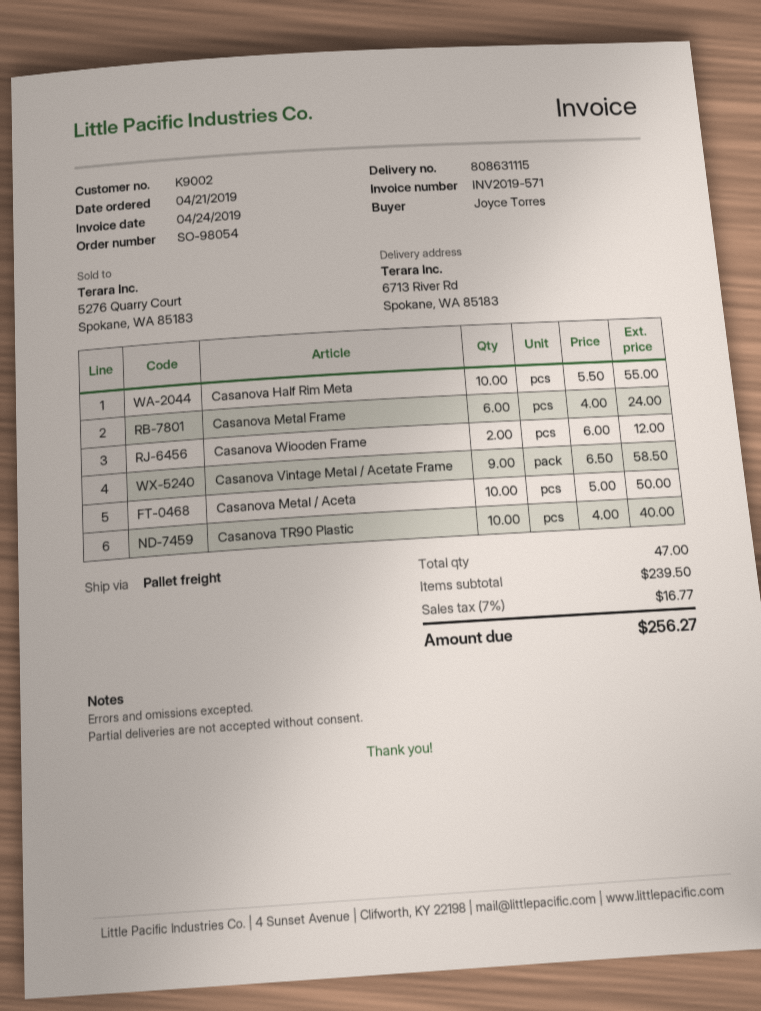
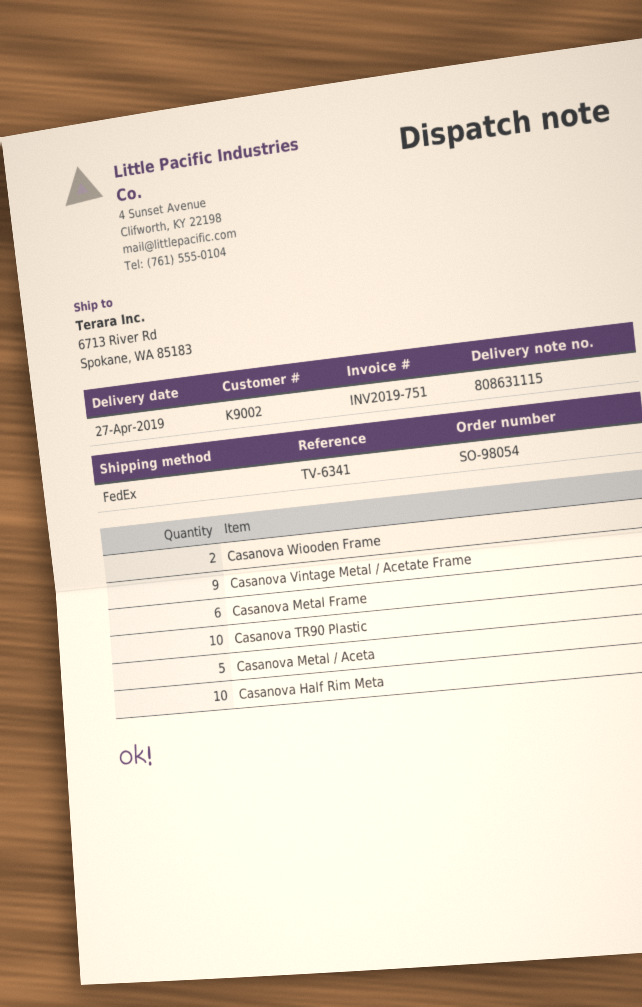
invoice number: INV2019-571 -> INV2019-751
shipping method: pallet freight -> FedEx
Casanova Metal / Aceta: 10 -> 5

